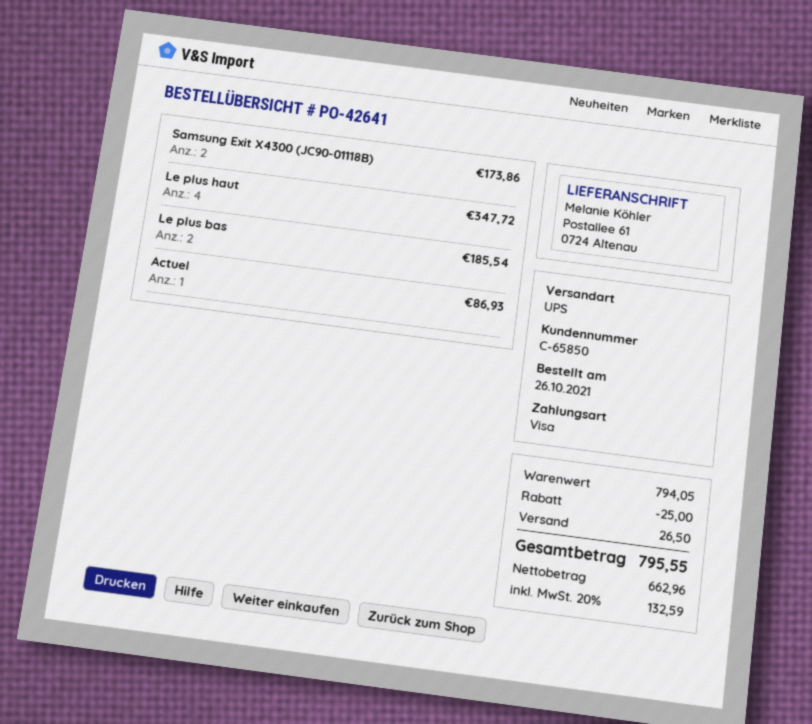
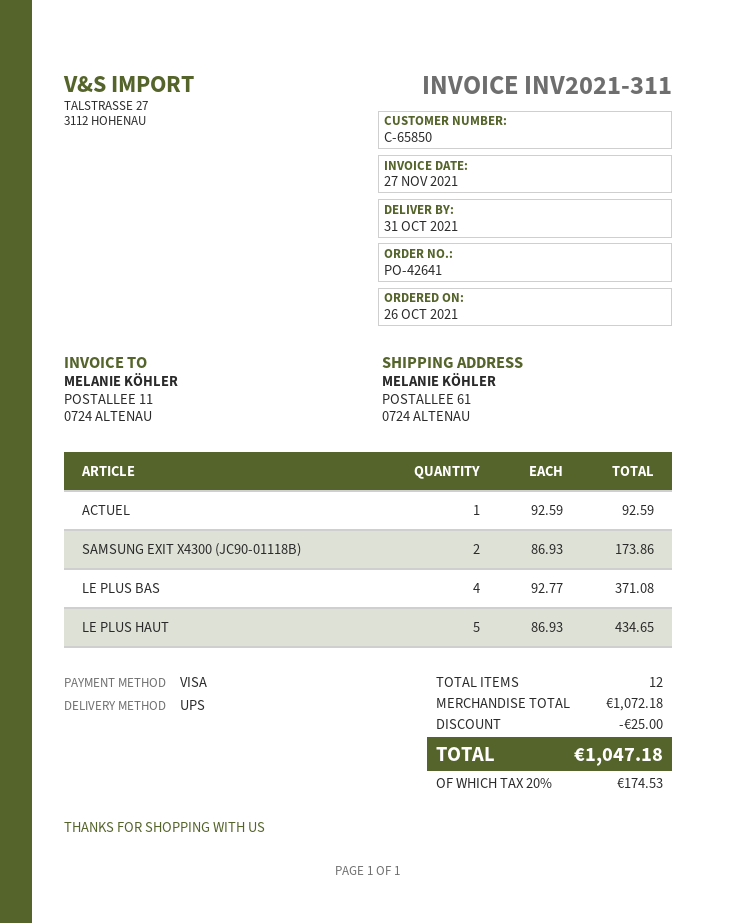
Le plus haut: 4 for 347.72 -> 5 for 434.65
Le plus bas: 2 for 185.54 -> 4 for 371.08
Actuel: 1 for 86.93 -> 1 for 92.59
subtotal: 794.05 -> 1072.18
shipping: 26.50 -> none
tax: 20% = 132.59 -> 20% = 174.53
total: 795.55 -> 1047.18

